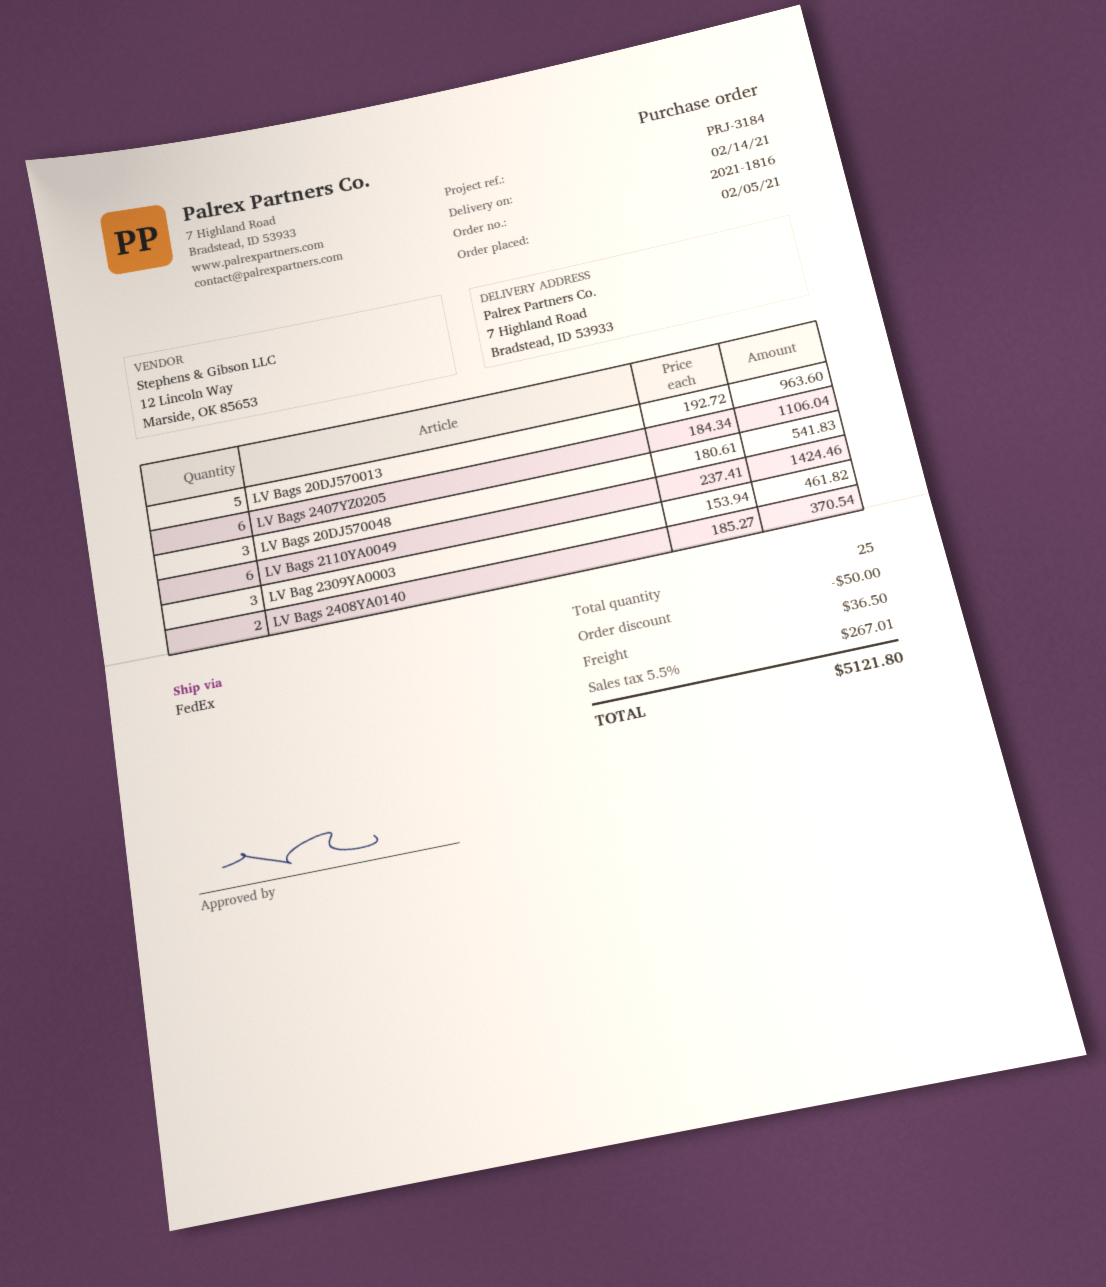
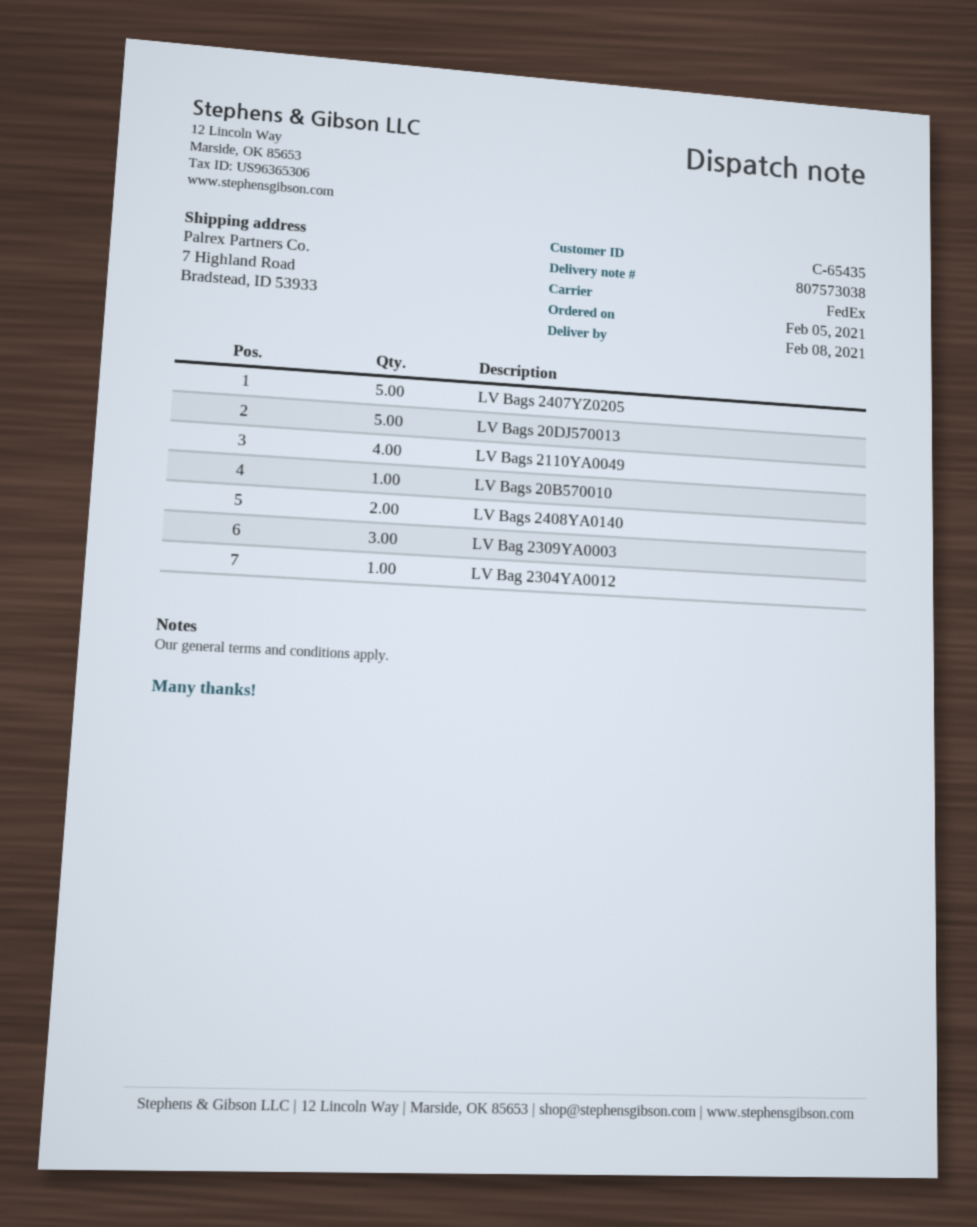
delivery date: 2021-02-14 -> 2021-02-08
LV Bags 2407YZ0205: 6 -> 5
LV Bags 20DJ570048: 3 -> none
LV Bags 2110YA0049: 6 -> 4
LV Bags 20B570010: none -> 1
LV Bag 2304YA0012: none -> 1

